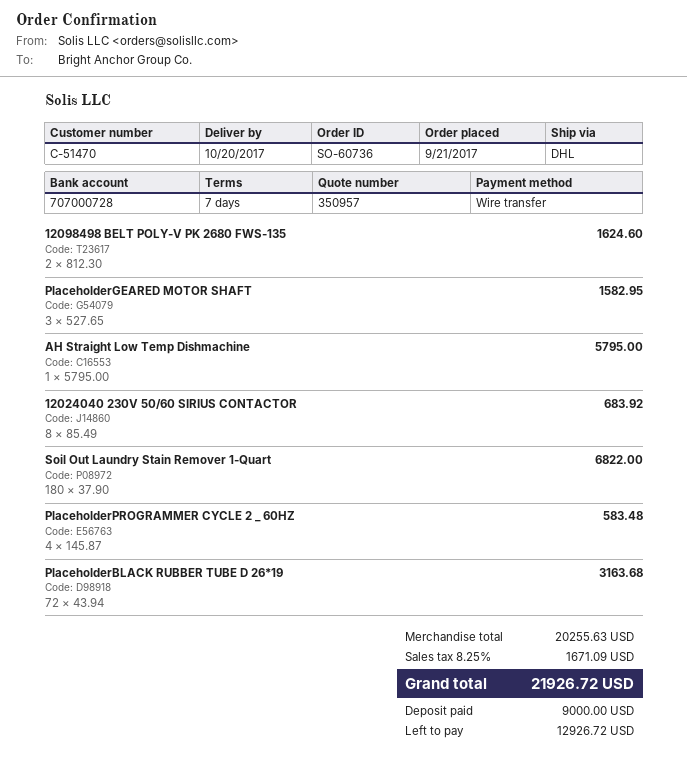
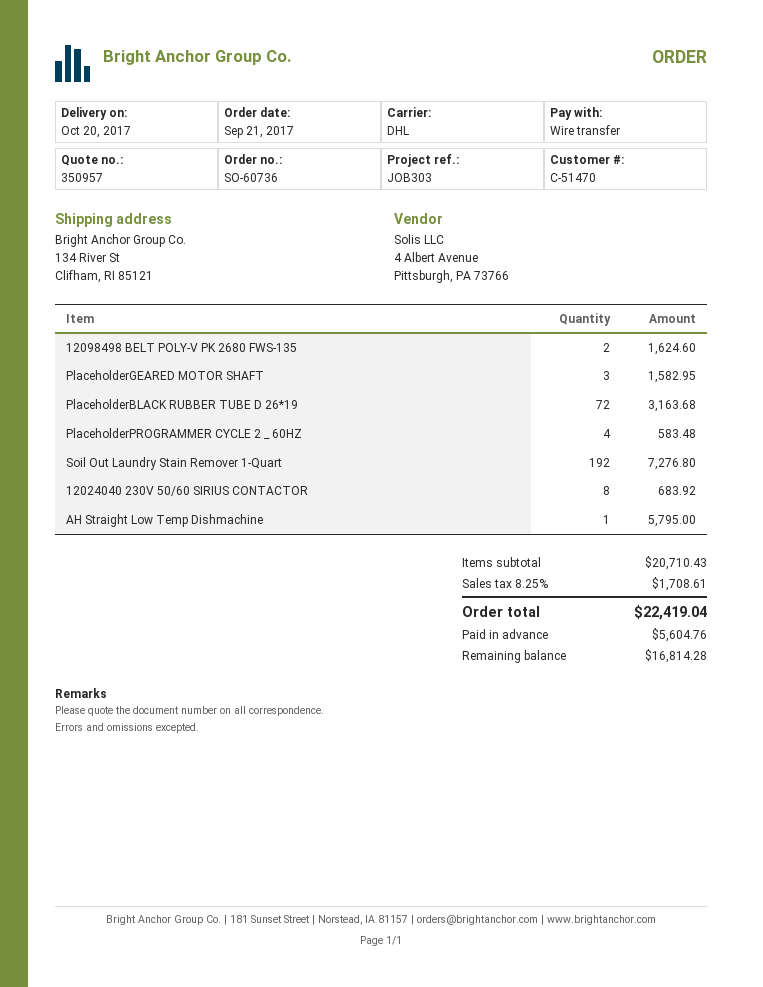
Soil Out Laundry Stain Remover 1-Quart: 180 for 6822.00 -> 192 for 7276.80
subtotal: 20255.63 -> 20710.43
tax: 8.25% = 1671.09 -> 8.25% = 1708.61
total: 21926.72 -> 22419.04
deposit: 9000.00 -> 5604.76
balance: 12926.72 -> 16814.28

